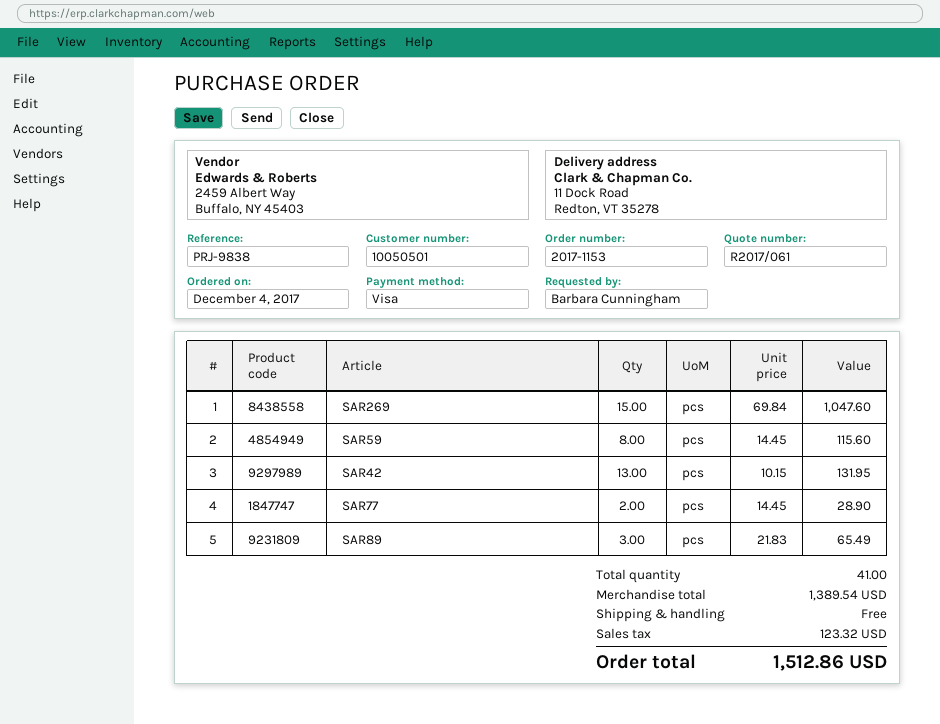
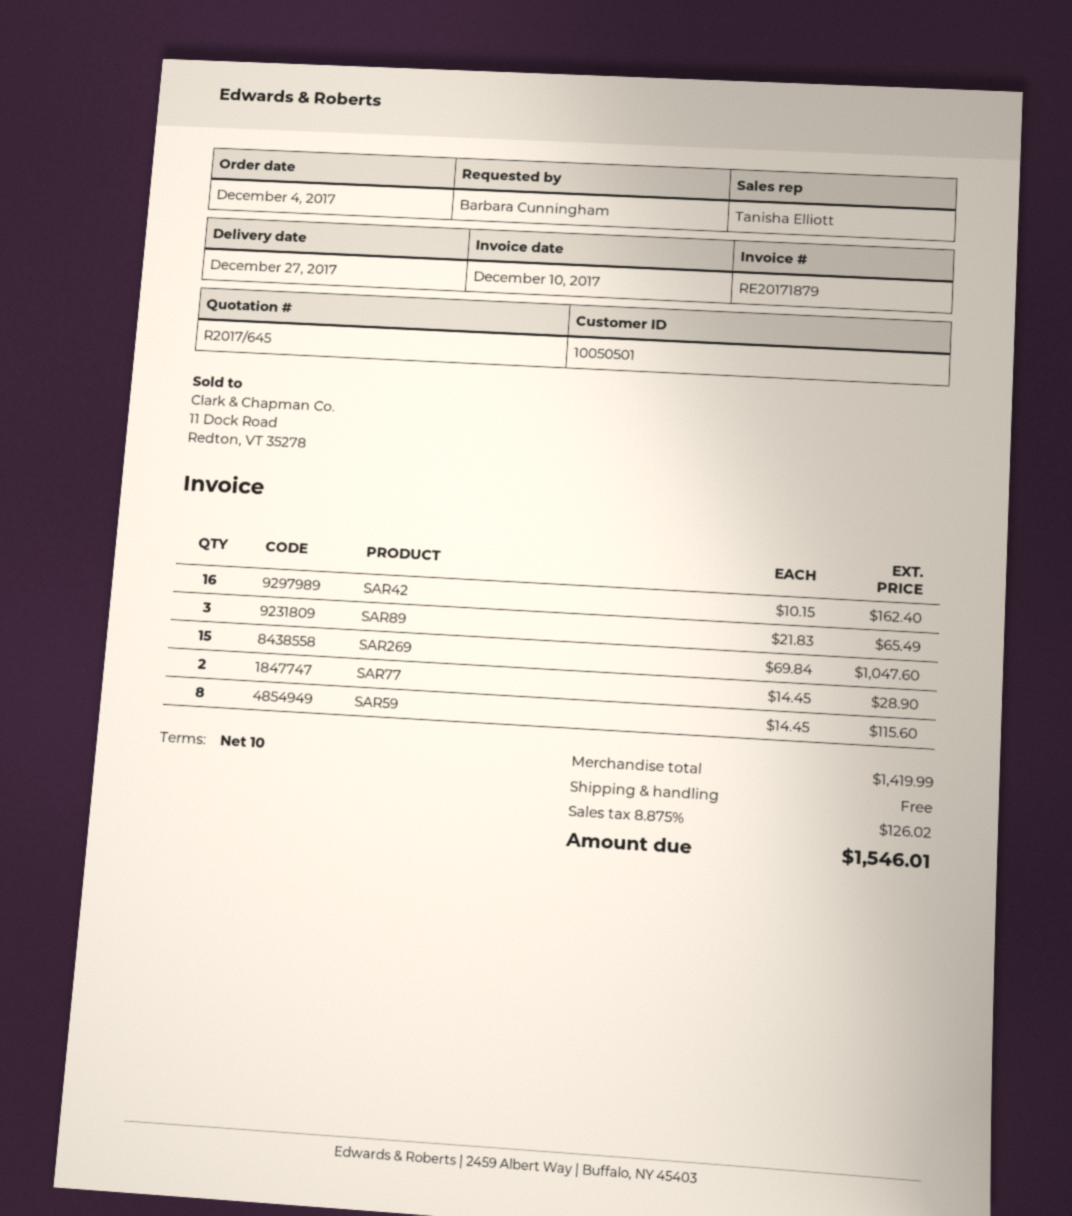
quote number: R2017/061 -> R2017/645
SAR42: 13 x 10.15 = 131.95 -> 16 x 10.15 = 162.40
subtotal: 1389.54 -> 1419.99
tax: 123.32 -> 126.02
total: 1512.86 -> 1546.01

